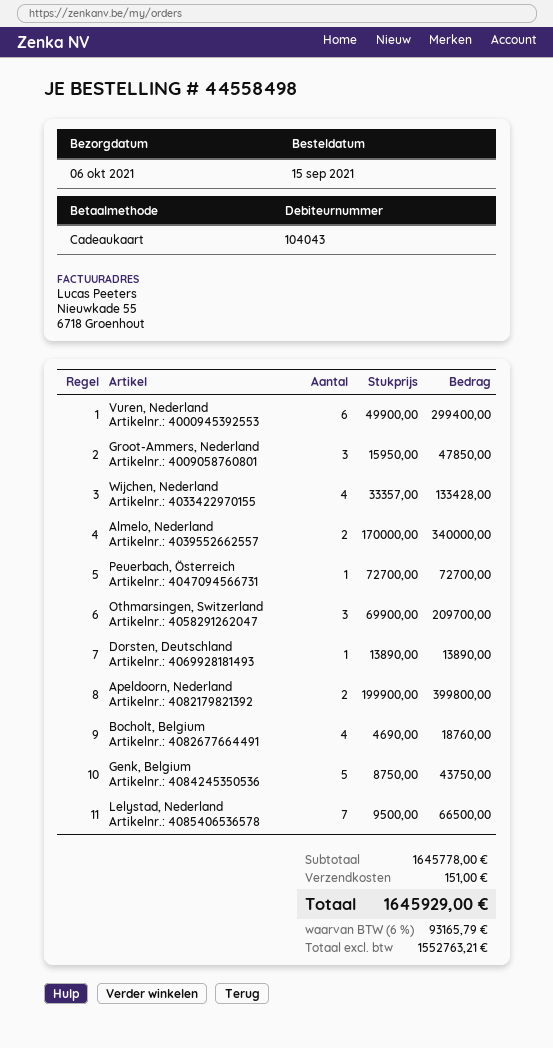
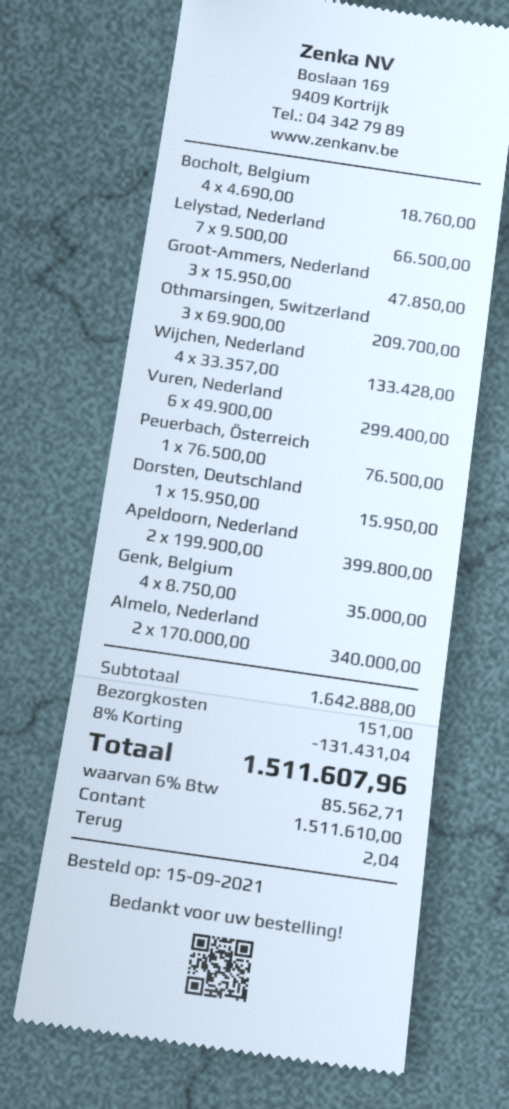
payment method: gift card -> cash
Peuerbach, Österreich: 1 x 72700.00 = 72700.00 -> 1 x 76500.00 = 76500.00
Dorsten, Deutschland: 1 x 13890.00 = 13890.00 -> 1 x 15950.00 = 15950.00
Genk, Belgium: 5 x 8750.00 = 43750.00 -> 4 x 8750.00 = 35000.00
subtotal: 1645778.00 -> 1642888.00
discount: none -> 8% = 131431.04
tax: 6% = 93165.79 -> 6% = 85562.71
total: 1645929.00 -> 1511607.96

